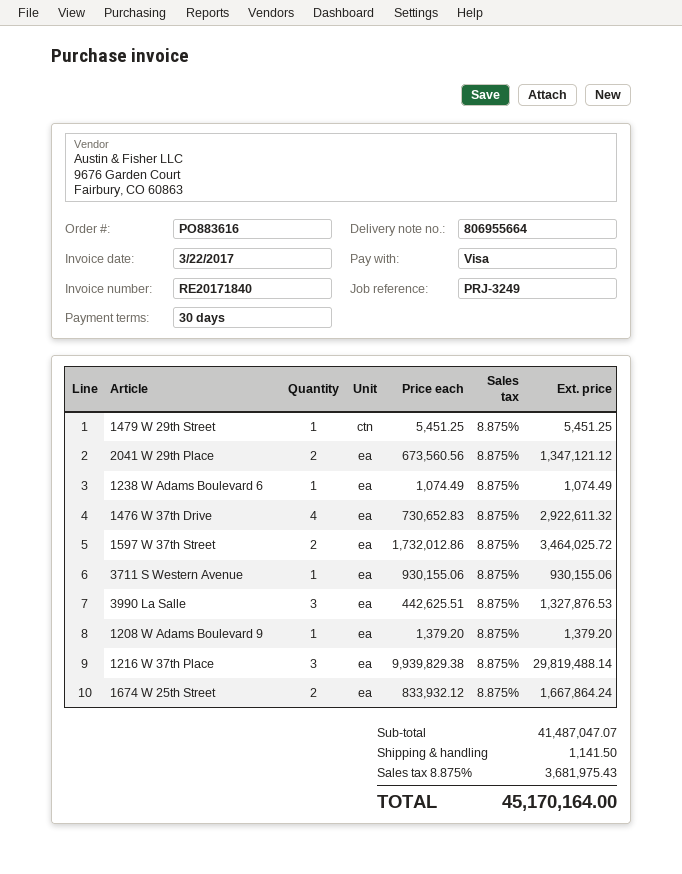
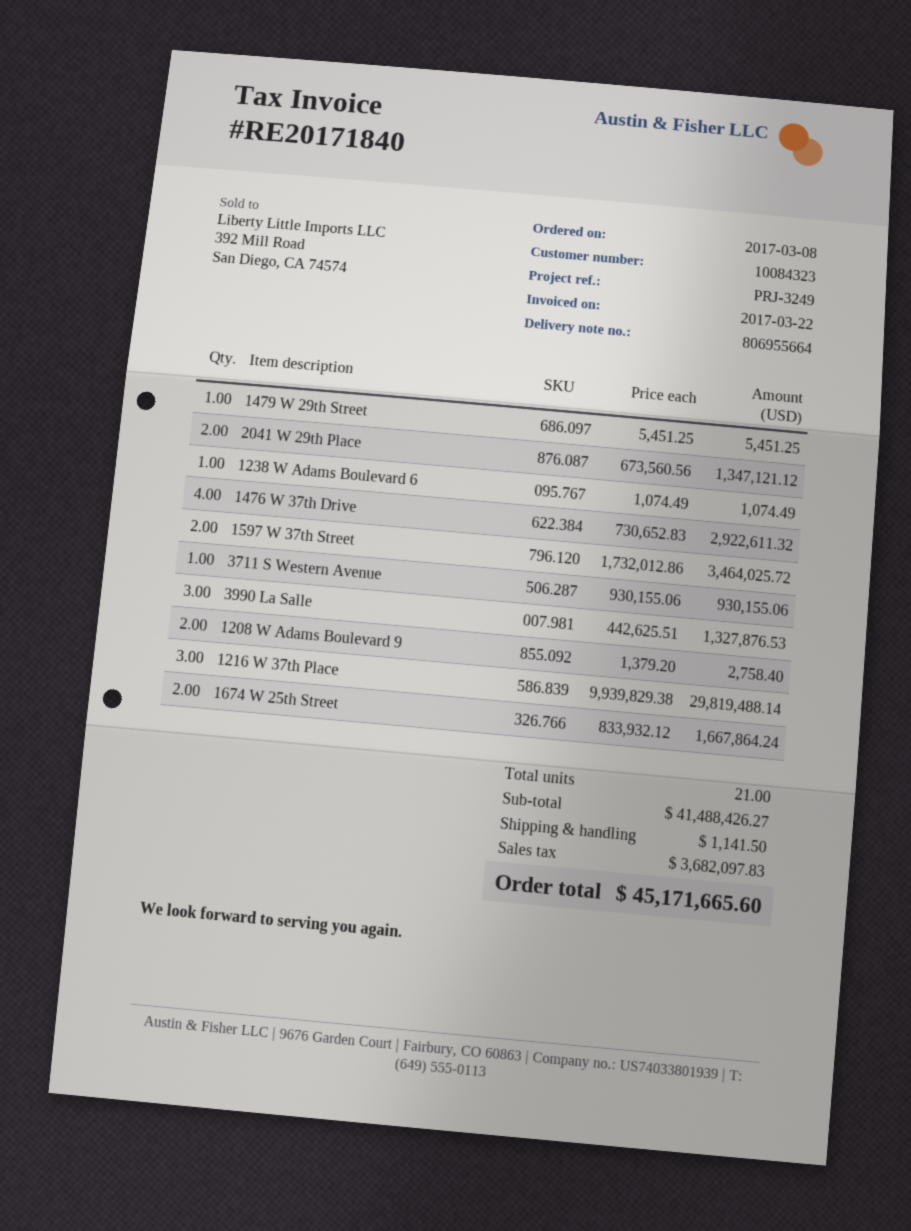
1208 W Adams Boulevard 9: 1 x 1379.20 = 1379.20 -> 2 x 1379.20 = 2758.40
subtotal: 41487047.07 -> 41488426.27
tax: 3681975.43 -> 3682097.83
total: 45170164.00 -> 45171665.60

